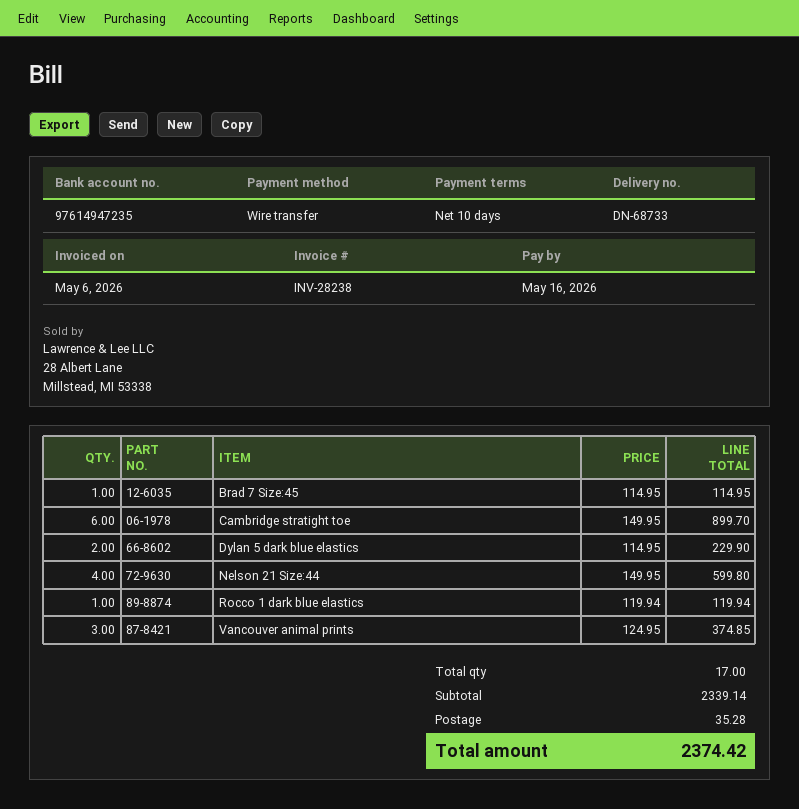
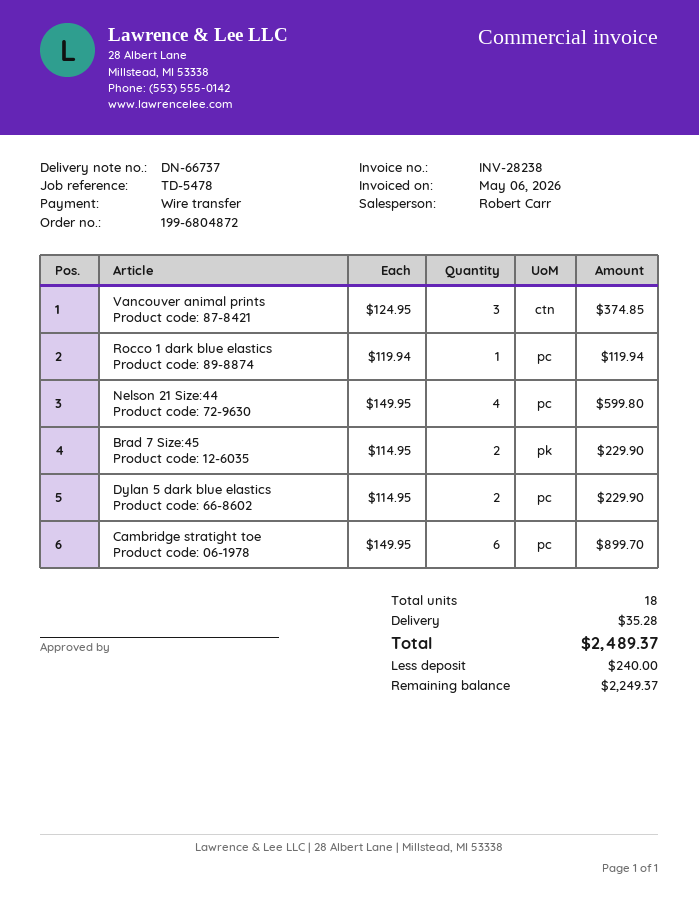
delivery note number: DN-68733 -> DN-66737
Brad 7 Size:45: 1 x 114.95 = 114.95 -> 2 x 114.95 = 229.90
total quantity: 17 -> 18
total: 2374.42 -> 2489.37

